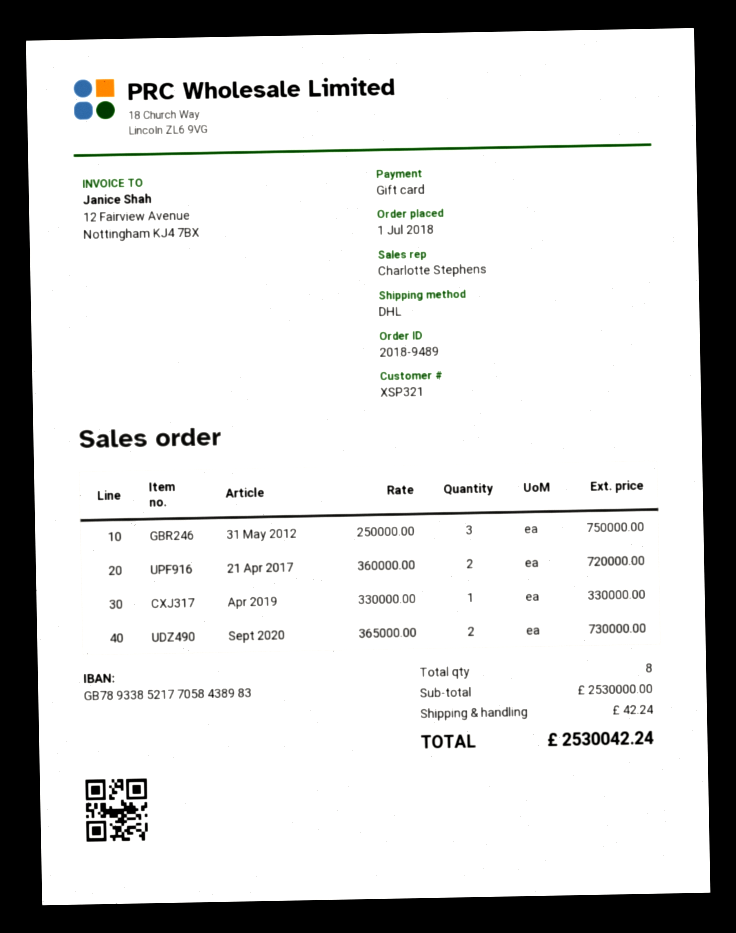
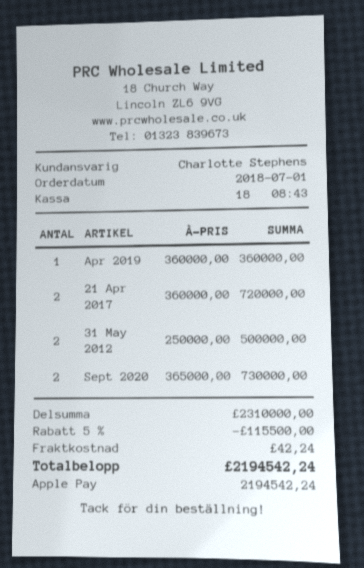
payment method: gift card -> Apple Pay
31 May 2012: 3 x 250000.00 = 750000.00 -> 2 x 250000.00 = 500000.00
Apr 2019: 1 x 330000.00 = 330000.00 -> 1 x 360000.00 = 360000.00
subtotal: 2530000.00 -> 2310000.00
discount: none -> 5% = 115500.00
total: 2530042.24 -> 2194542.24

